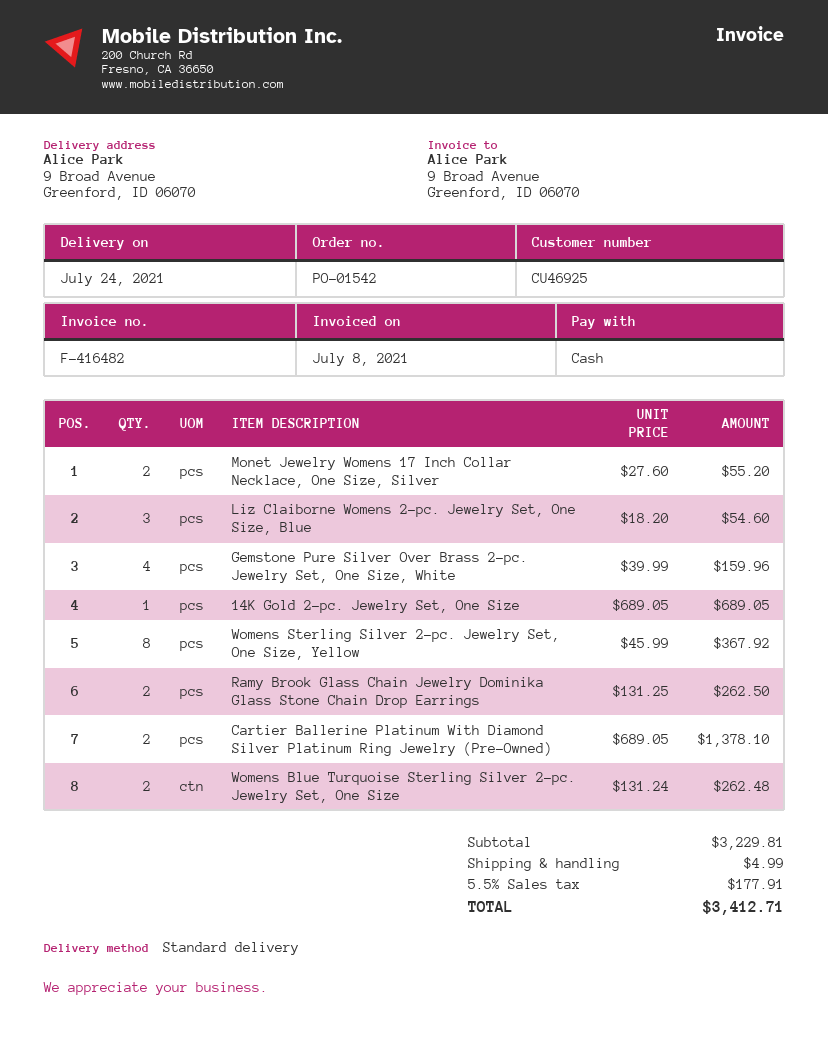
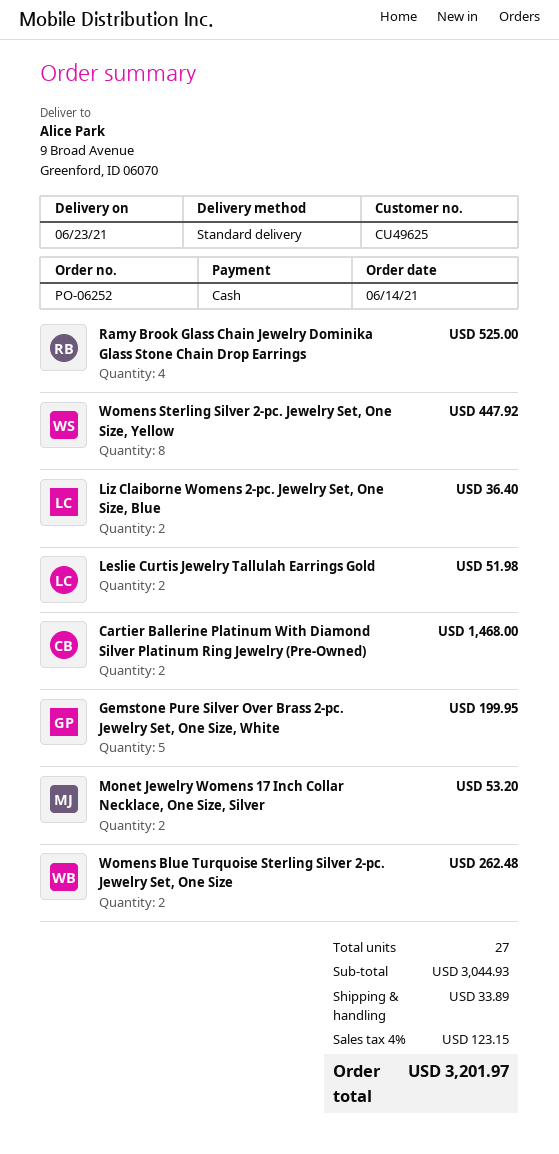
order number: PO-01542 -> PO-06252
delivery date: 2021-07-24 -> 2021-06-23
customer number: CU46925 -> CU49625
Monet Jewelry Womens 17 Inch Collar Necklace, One Size, Silver: 2 for 55.20 -> 2 for 53.20
Liz Claiborne Womens 2-pc. Jewelry Set, One Size, Blue: 3 for 54.60 -> 2 for 36.40
Gemstone Pure Silver Over Brass 2-pc. Jewelry Set, One Size, White: 4 for 159.96 -> 5 for 199.95
14K Gold 2-pc. Jewelry Set, One Size: 1 for 689.05 -> none
Womens Sterling Silver 2-pc. Jewelry Set, One Size, Yellow: 8 for 367.92 -> 8 for 447.92
Ramy Brook Glass Chain Jewelry Dominika Glass Stone Chain Drop Earrings: 2 for 262.50 -> 4 for 525.00
Cartier Ballerine Platinum With Diamond Silver Platinum Ring Jewelry (Pre-Owned): 2 for 1378.10 -> 2 for 1468.00
Leslie Curtis Jewelry Tallulah Earrings Gold: none -> 2 for 51.98
subtotal: 3229.81 -> 3044.93
shipping: 4.99 -> 33.89
tax: 5.5% = 177.91 -> 4% = 123.15
total: 3412.71 -> 3201.97

